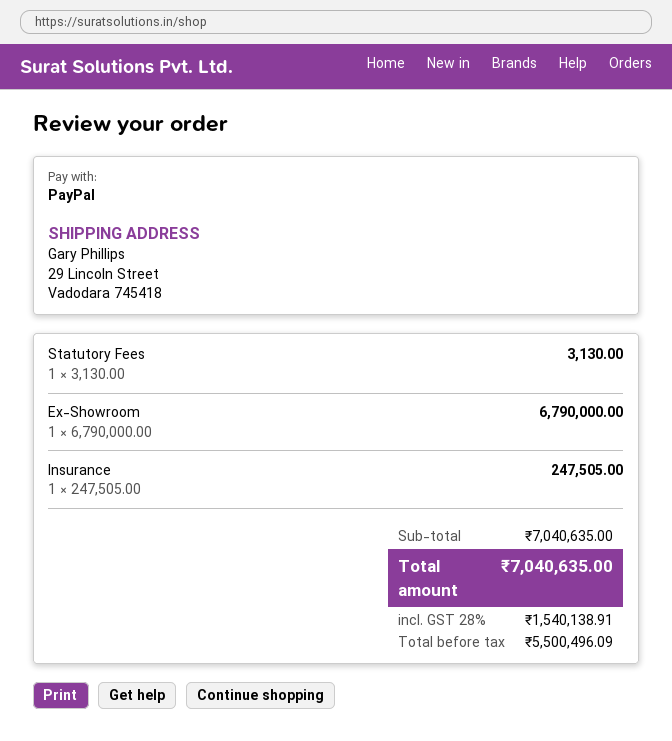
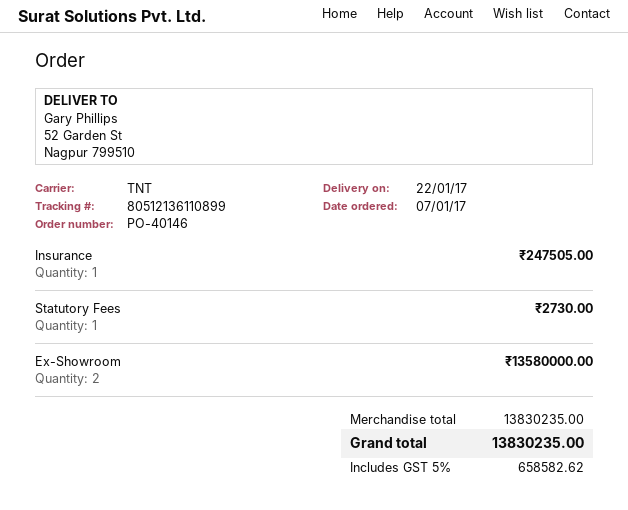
ship to: 29 Lincoln Street, Vadodara 745418 -> 52 Garden St, Nagpur 799510
Statutory Fees: 1 for 3130.00 -> 1 for 2730.00
Ex-Showroom: 1 for 6790000.00 -> 2 for 13580000.00
subtotal: 7040635.00 -> 13830235.00
tax: 28% = 1540138.91 -> 5% = 658582.62
total: 7040635.00 -> 13830235.00

